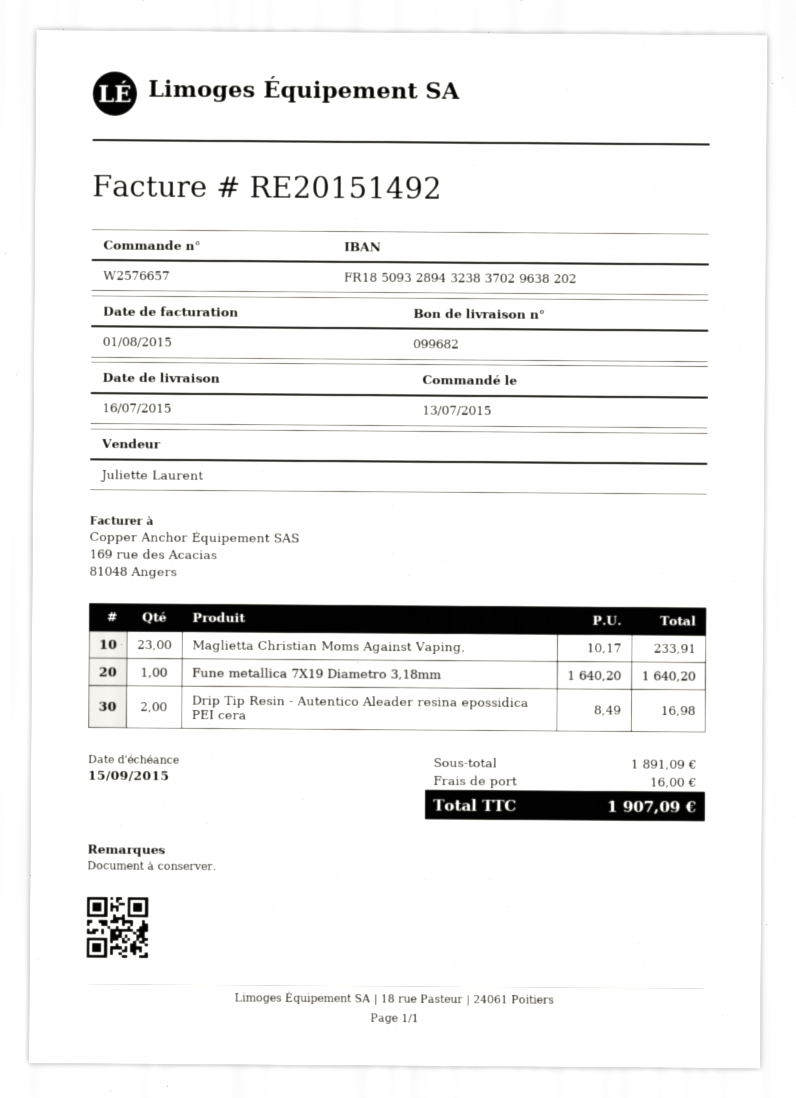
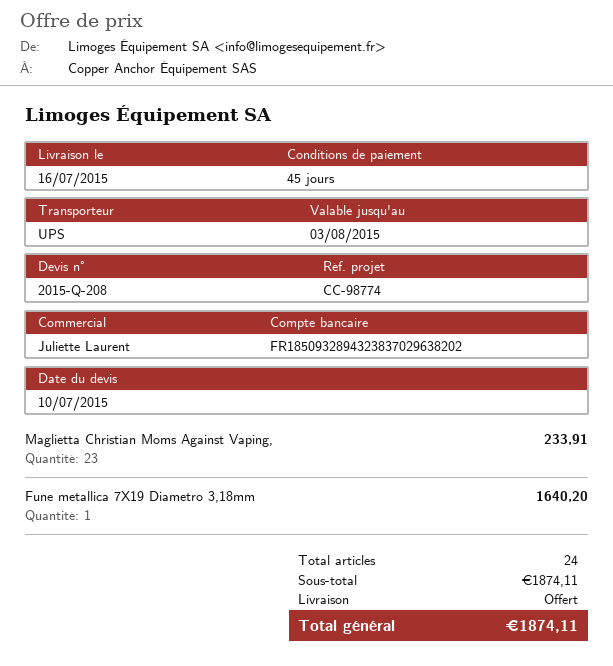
Drip Tip Resin - Autentico Aleader resina epossidica PEI cera: 2 for 16.98 -> none
subtotal: 1891.09 -> 1874.11
shipping: 16.00 -> 0.00
total: 1907.09 -> 1874.11

